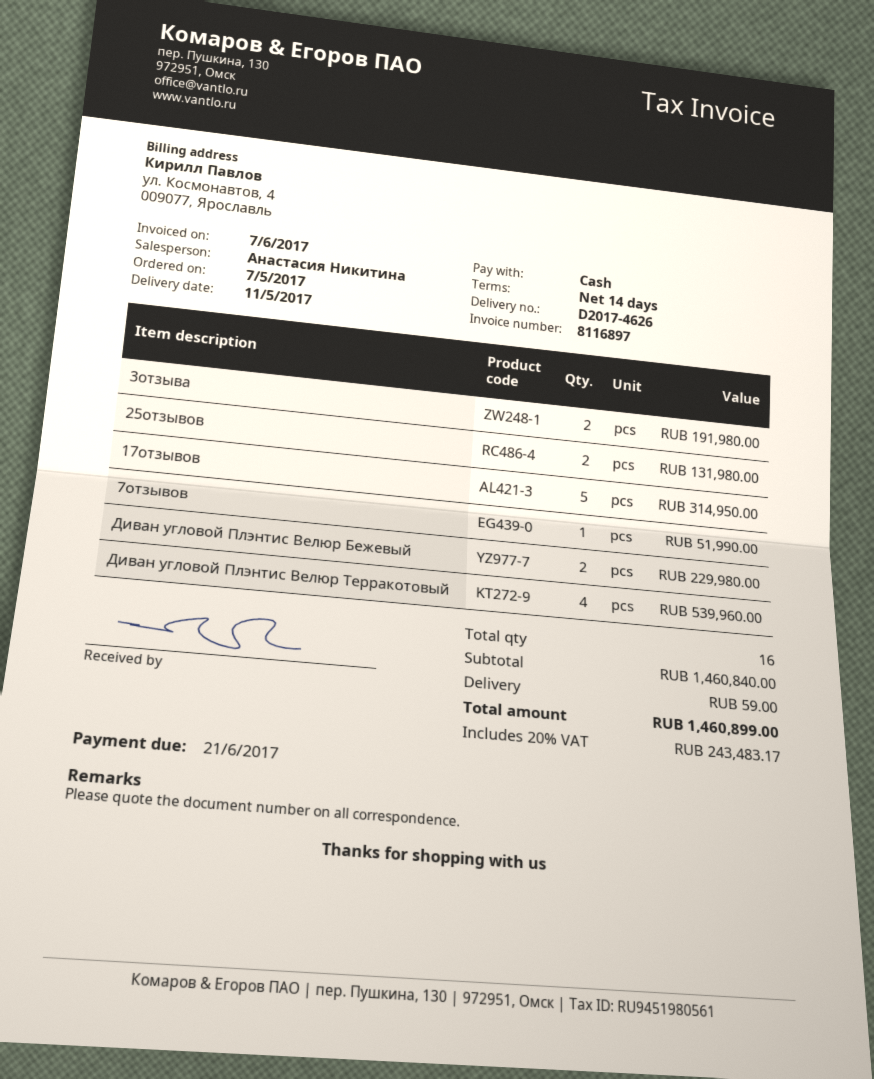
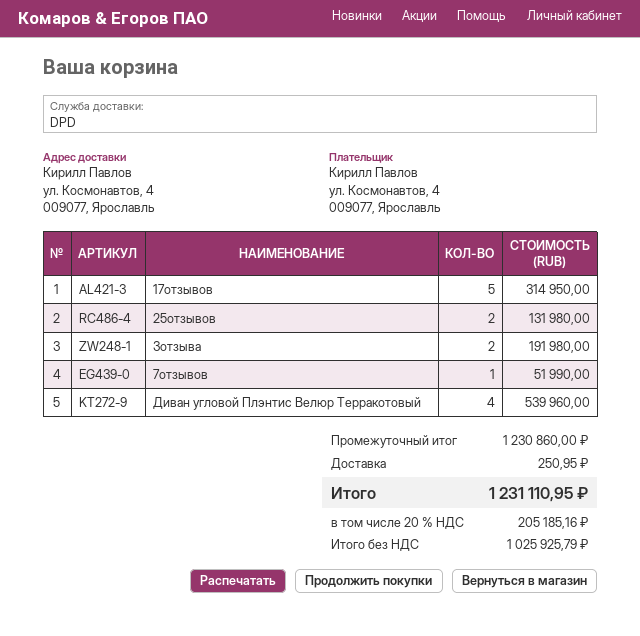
Диван угловой Плэнтис Велюр Бежевый: 2 for 229980.00 -> none
subtotal: 1460840.00 -> 1230860.00
shipping: 59.00 -> 250.95
tax: 20% = 243483.17 -> 20% = 205185.16
total: 1460899.00 -> 1231110.95

